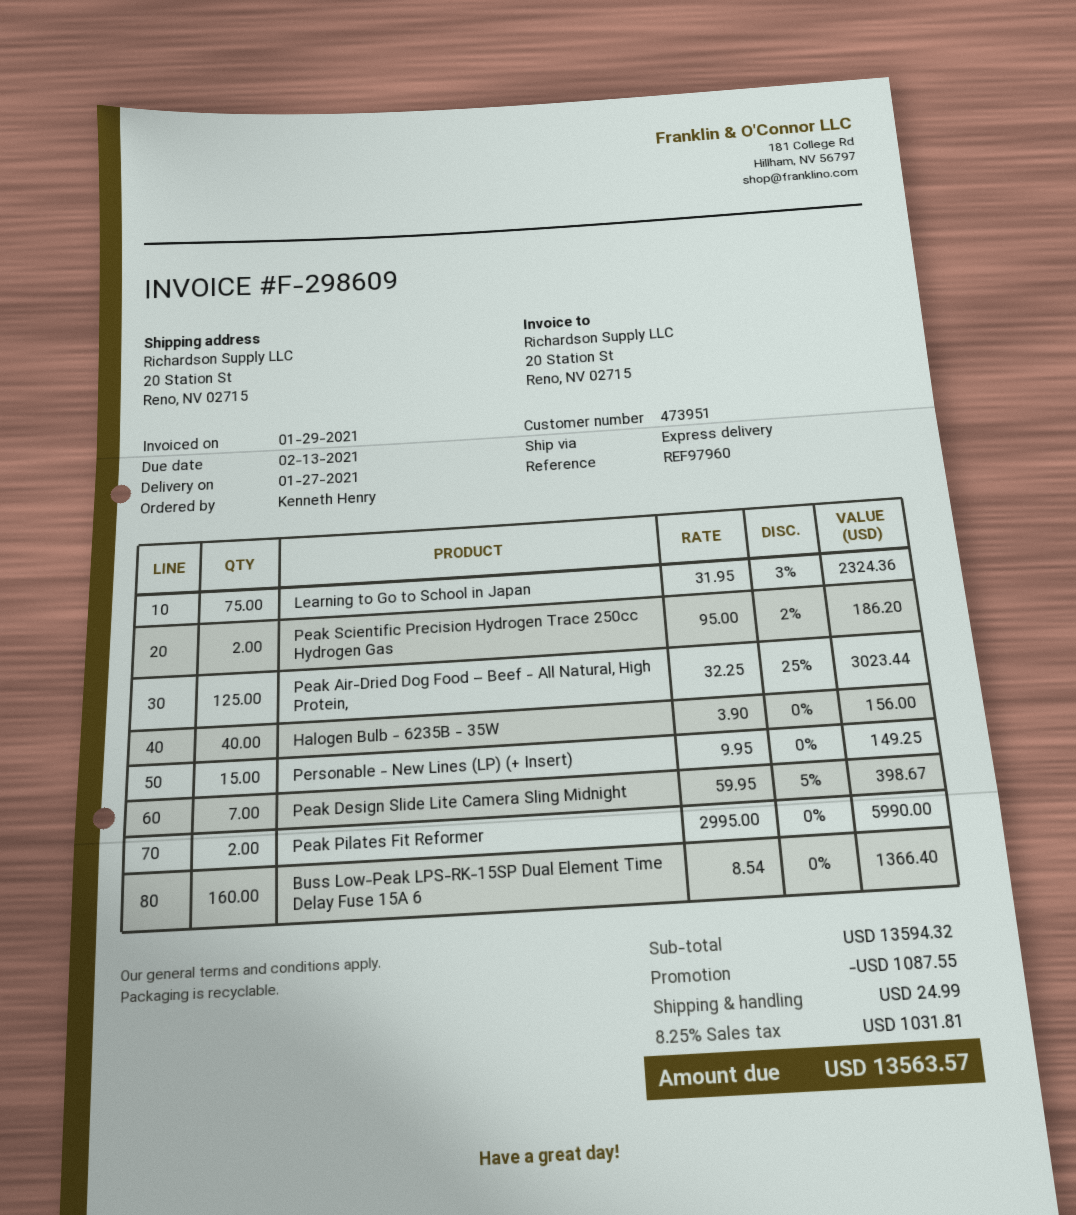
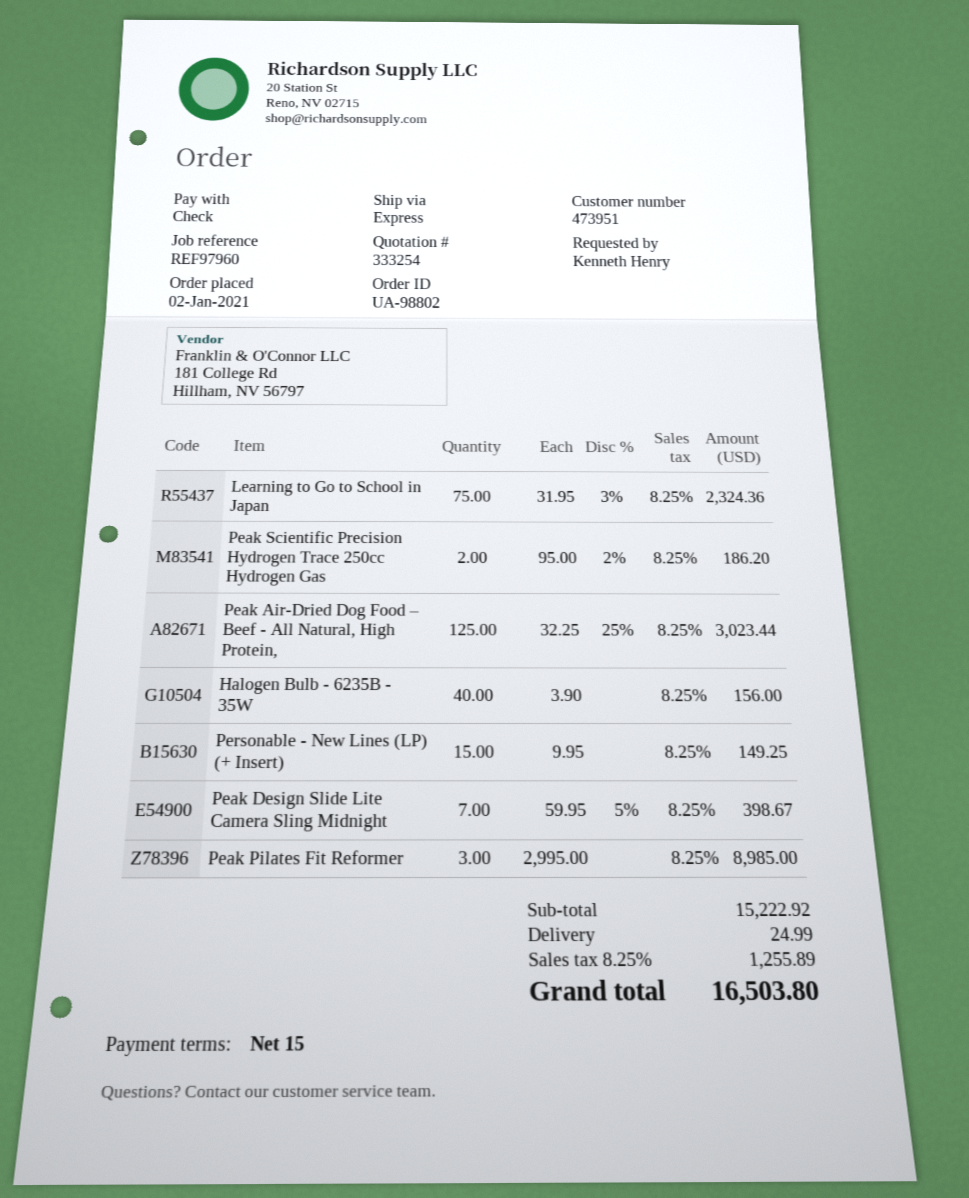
Peak Pilates Fit Reformer: 2 x 2995.00 = 5990.00 -> 3 x 2995.00 = 8985.00
Buss Low-Peak LPS-RK-15SP Dual Element Time Delay Fuse 15A 6: 160 x 8.54 = 1366.40 -> none
subtotal: 13594.32 -> 15222.92
discount: 1087.55 -> none
tax: 8.25% = 1031.81 -> 8.25% = 1255.89
total: 13563.57 -> 16503.80

